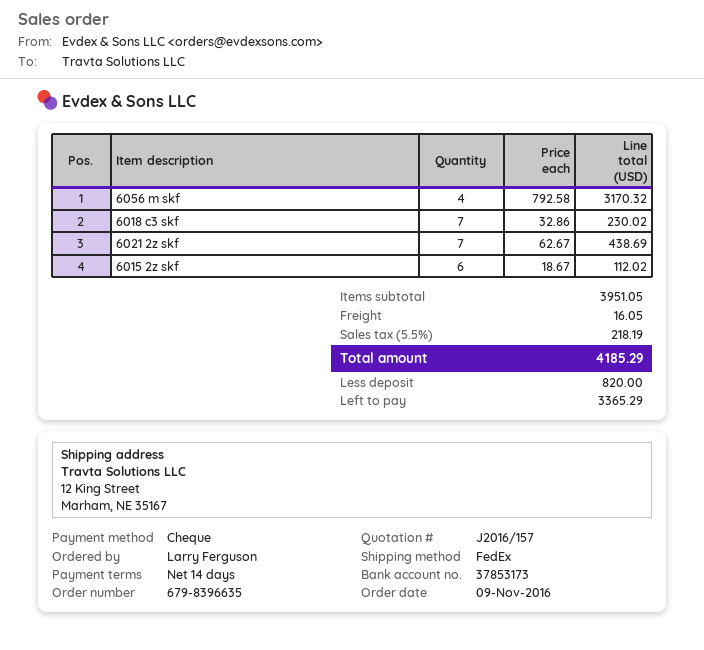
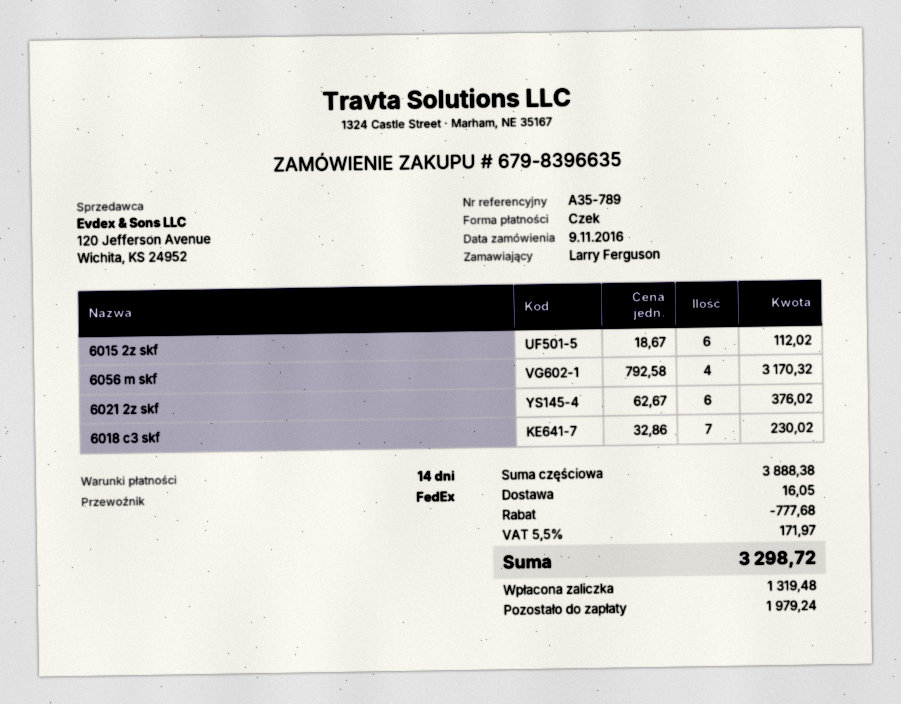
6021 2z skf: 7 x 62.67 = 438.69 -> 6 x 62.67 = 376.02
subtotal: 3951.05 -> 3888.38
discount: none -> 777.68
tax: 5.5% = 218.19 -> 5.5% = 171.97
total: 4185.29 -> 3298.72
deposit: 820.00 -> 1319.48
balance: 3365.29 -> 1979.24

